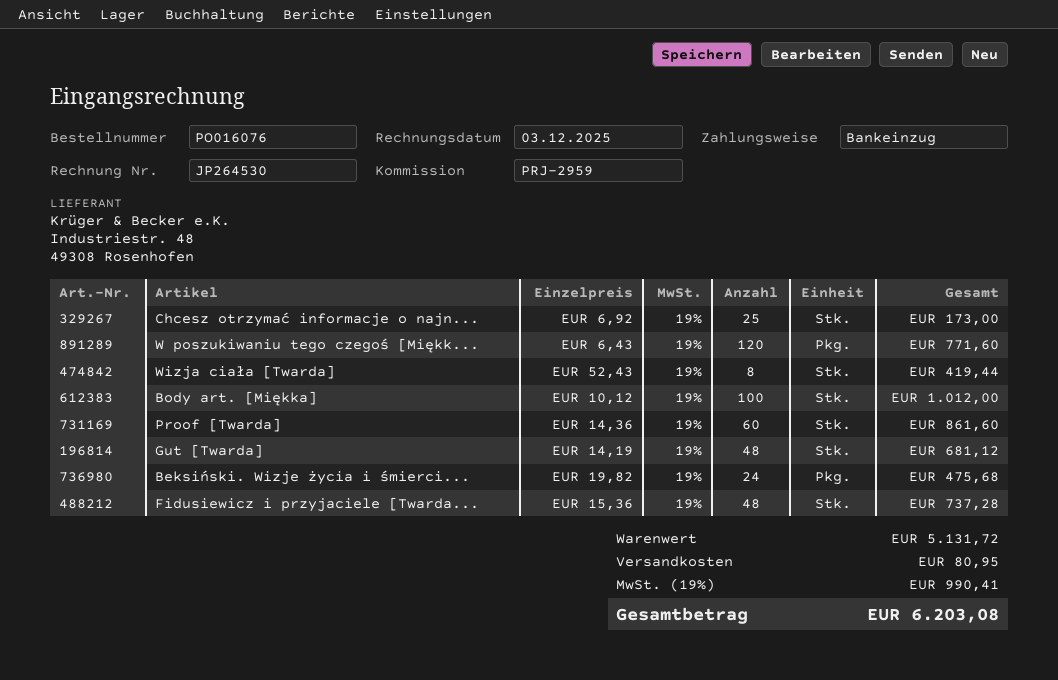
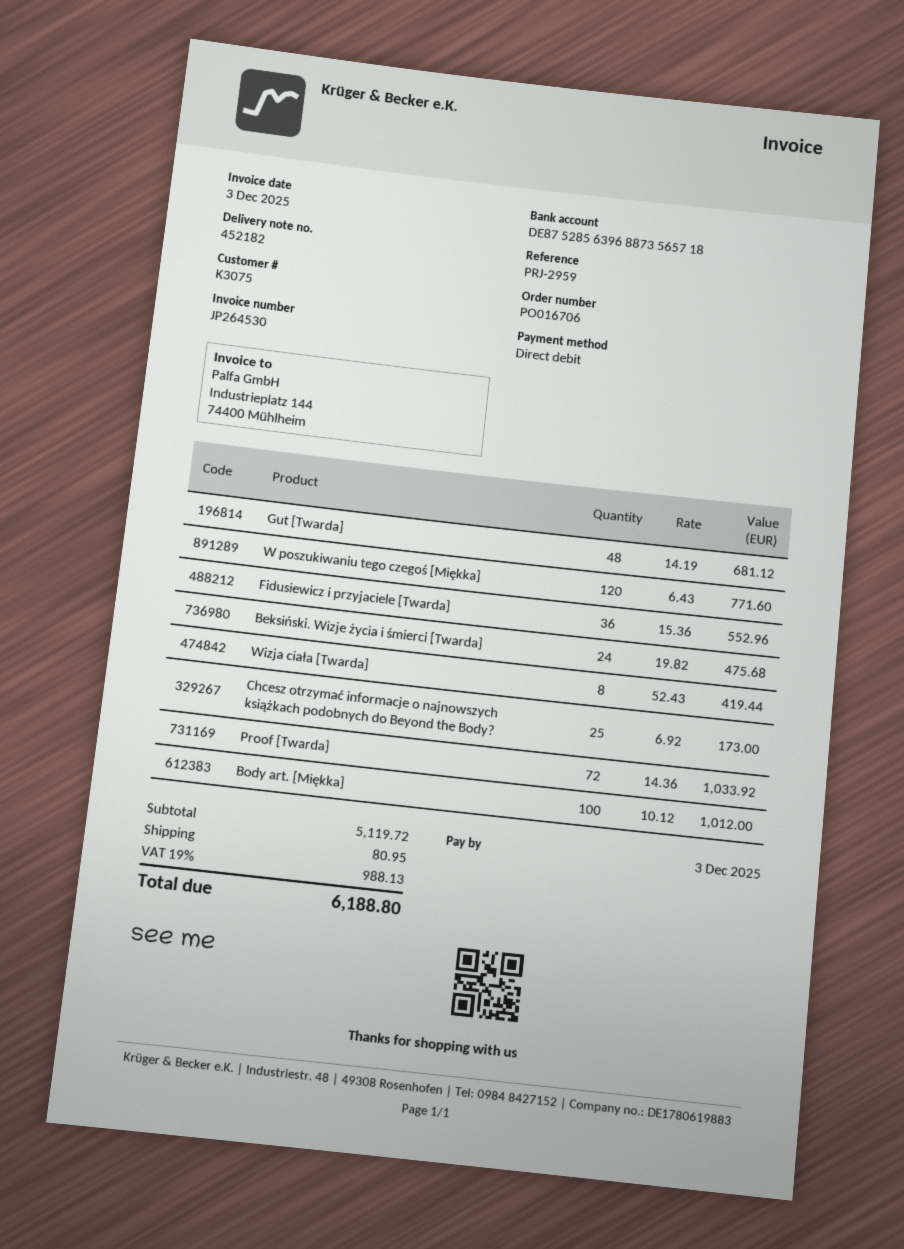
order number: PO016076 -> PO016706
Proof [Twarda]: 60 x 14.36 = 861.60 -> 72 x 14.36 = 1033.92
Fidusiewicz i przyjaciele [Twarda...: 48 x 15.36 = 737.28 -> 36 x 15.36 = 552.96
subtotal: 5131.72 -> 5119.72
tax: 19% = 990.41 -> 19% = 988.13
total: 6203.08 -> 6188.80

